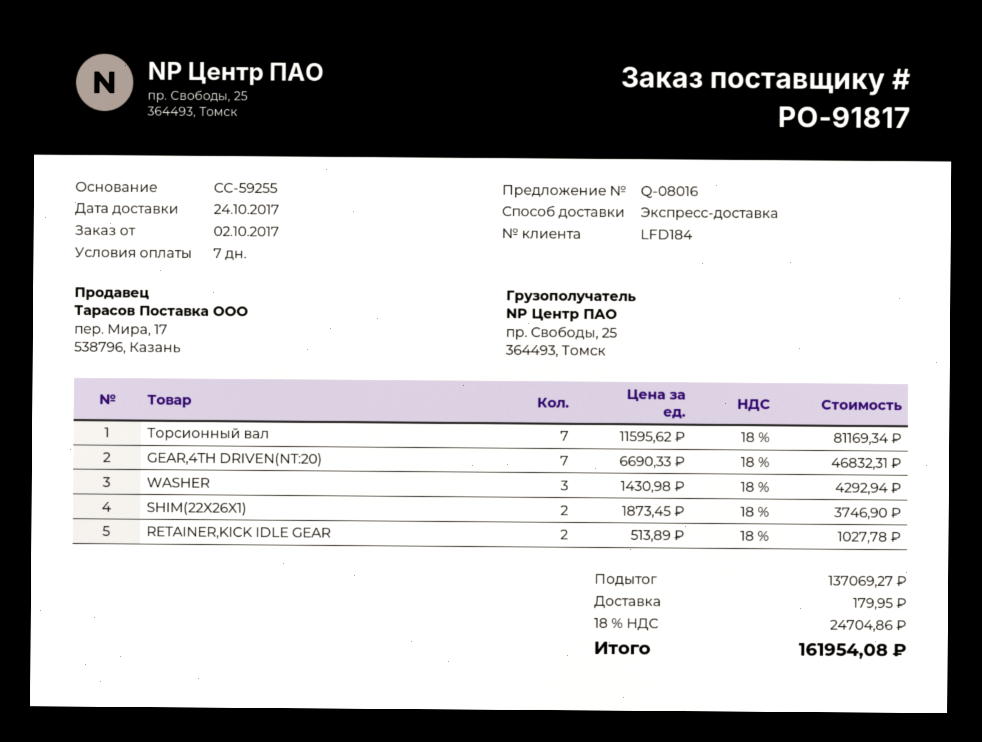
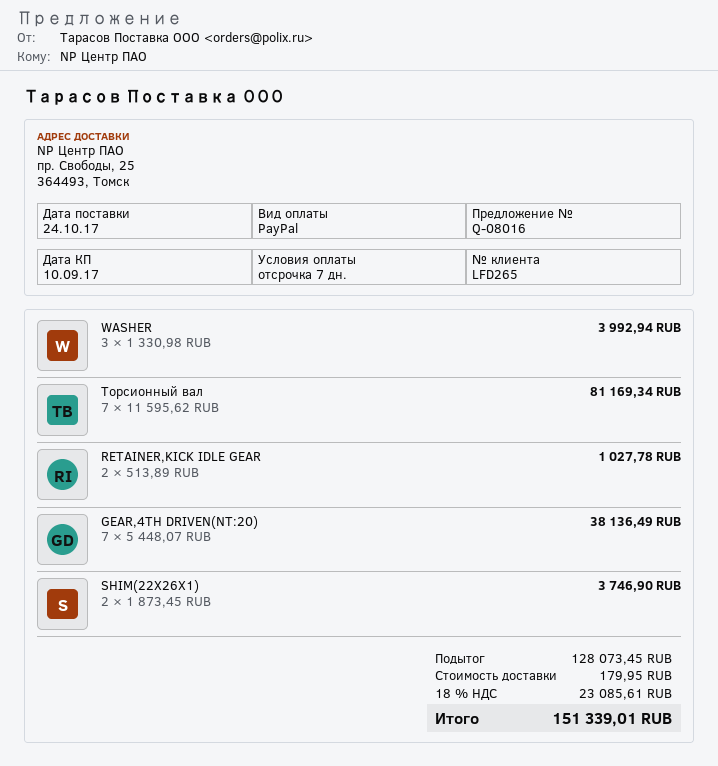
customer number: LFD184 -> LFD265
GEAR,4TH DRIVEN(NT:20): 7 x 6690.33 = 46832.31 -> 7 x 5448.07 = 38136.49
WASHER: 3 x 1430.98 = 4292.94 -> 3 x 1330.98 = 3992.94
subtotal: 137069.27 -> 128073.45
tax: 18% = 24704.86 -> 18% = 23085.61
total: 161954.08 -> 151339.01

